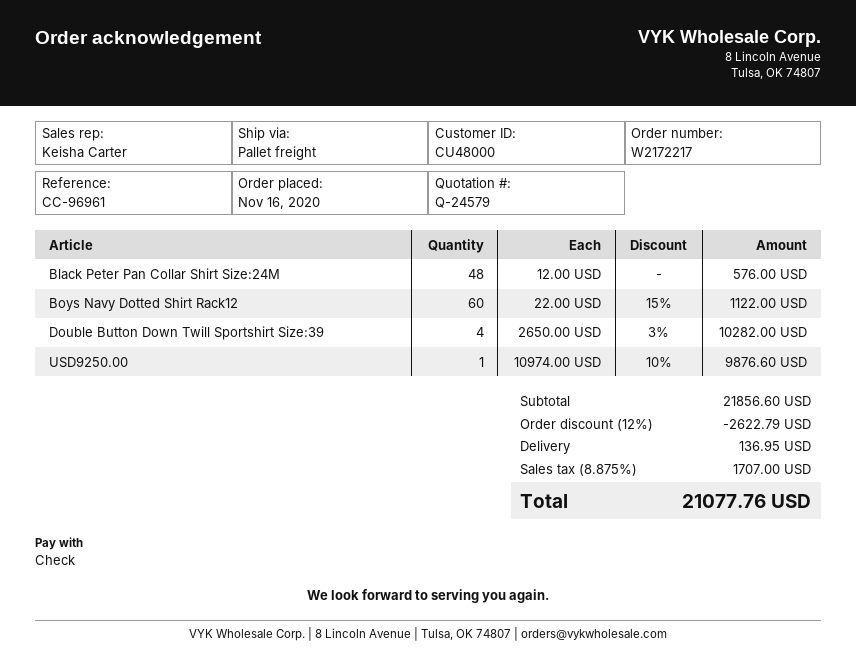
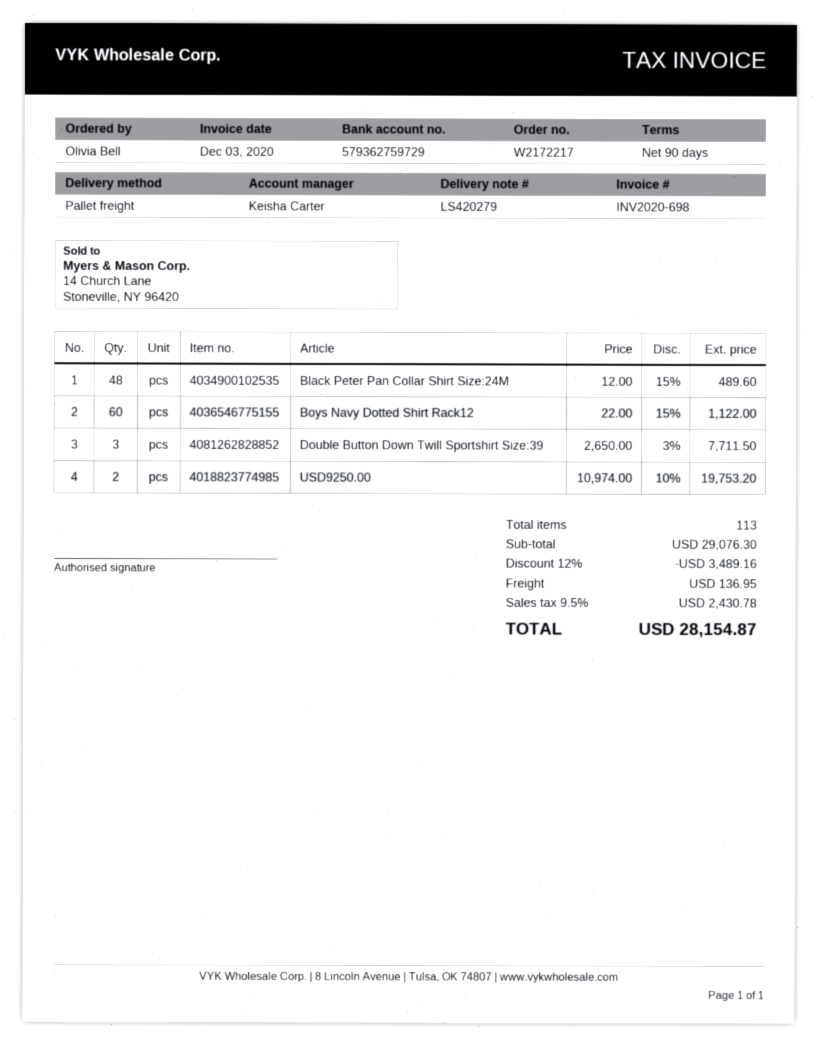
Black Peter Pan Collar Shirt Size:24M: 48 x 12.00 = 576.00 -> 48 x 12.00 - 15% = 489.60
Double Button Down Twill Sportshirt Size:39: 4 x 2650.00 - 3% = 10282.00 -> 3 x 2650.00 - 3% = 7711.50
USD9250.00: 1 x 10974.00 - 10% = 9876.60 -> 2 x 10974.00 - 10% = 19753.20
subtotal: 21856.60 -> 29076.30
discount: 12% = 2622.79 -> 12% = 3489.16
tax: 8.875% = 1707.00 -> 9.5% = 2430.78
total: 21077.76 -> 28154.87

